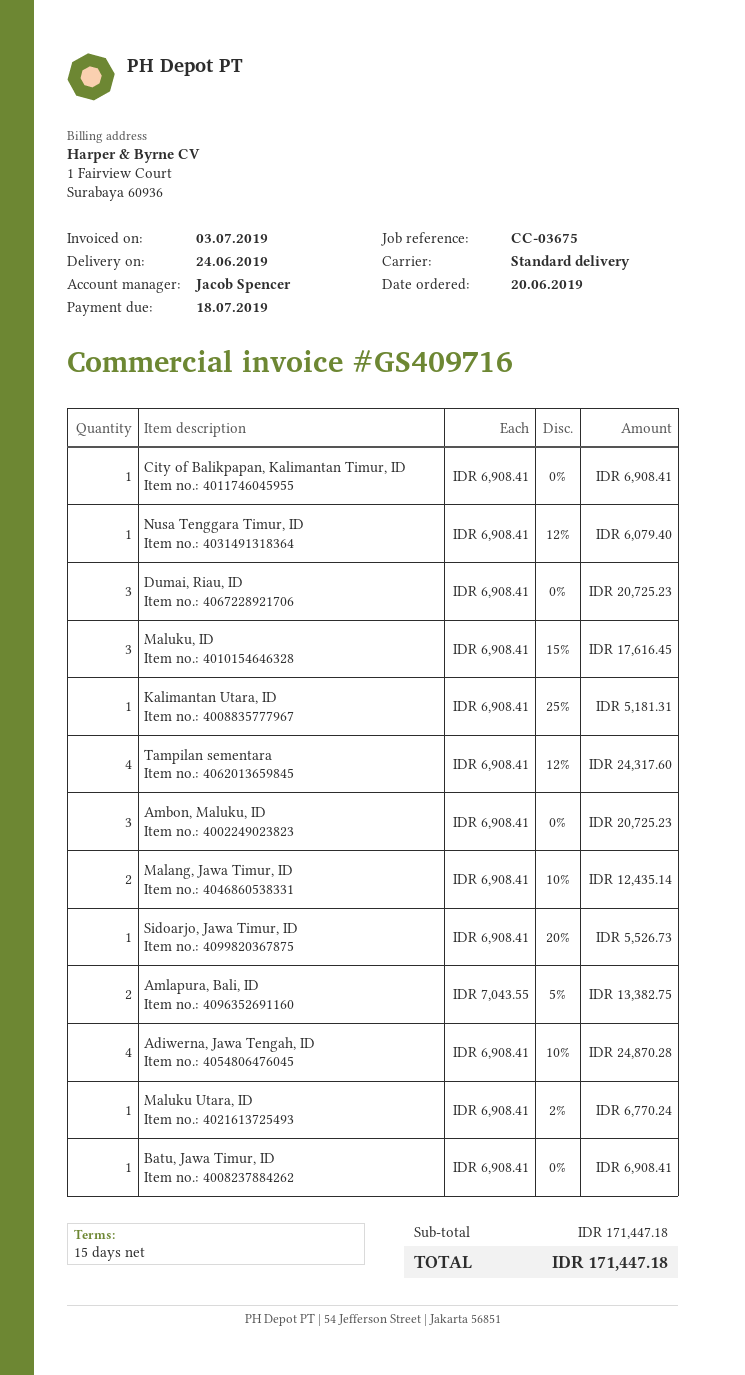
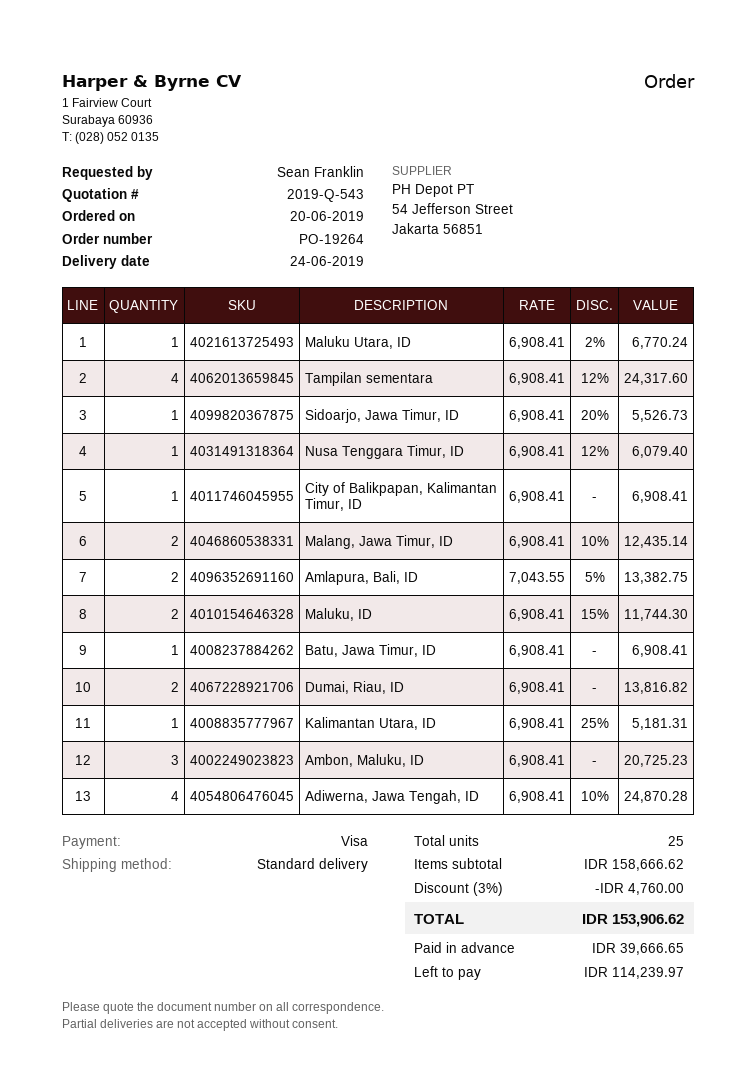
Dumai, Riau, ID: 3 x 6908.41 = 20725.23 -> 2 x 6908.41 = 13816.82
Maluku, ID: 3 x 6908.41 - 15% = 17616.45 -> 2 x 6908.41 - 15% = 11744.30
subtotal: 171447.18 -> 158666.62
discount: none -> 3% = 4760.00
total: 171447.18 -> 153906.62

